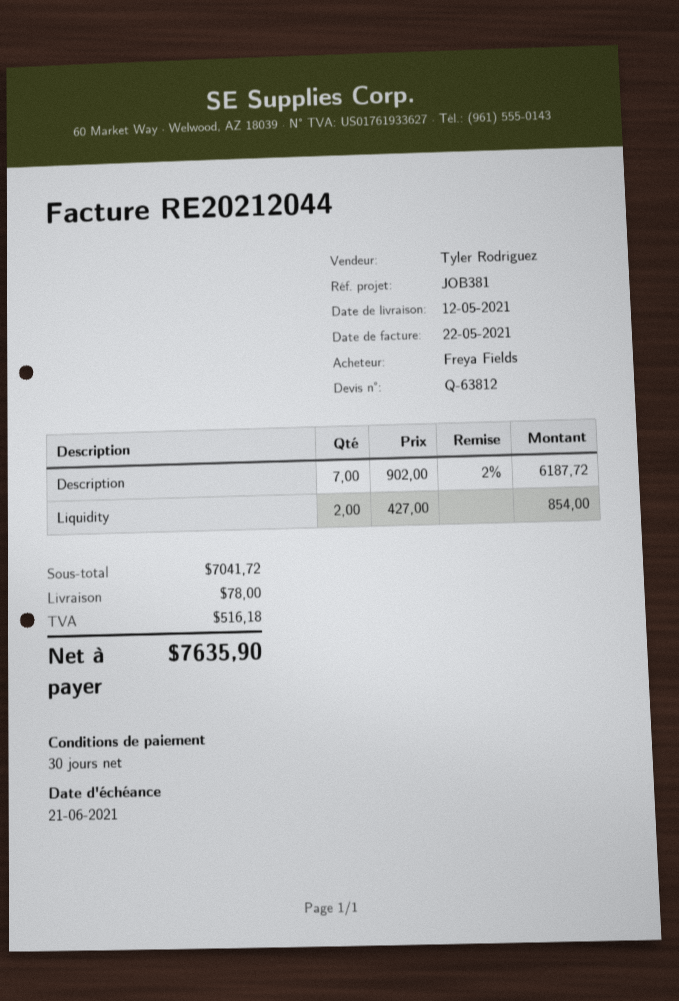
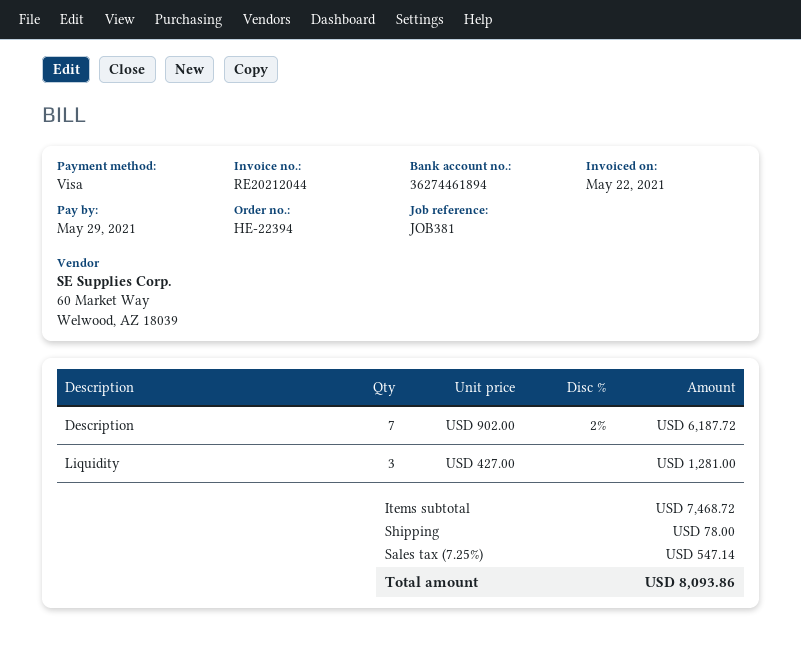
due date: 2021-06-21 -> 2021-05-29
Liquidity: 2 x 427.00 = 854.00 -> 3 x 427.00 = 1281.00
subtotal: 7041.72 -> 7468.72
tax: 516.18 -> 547.14
total: 7635.90 -> 8093.86

